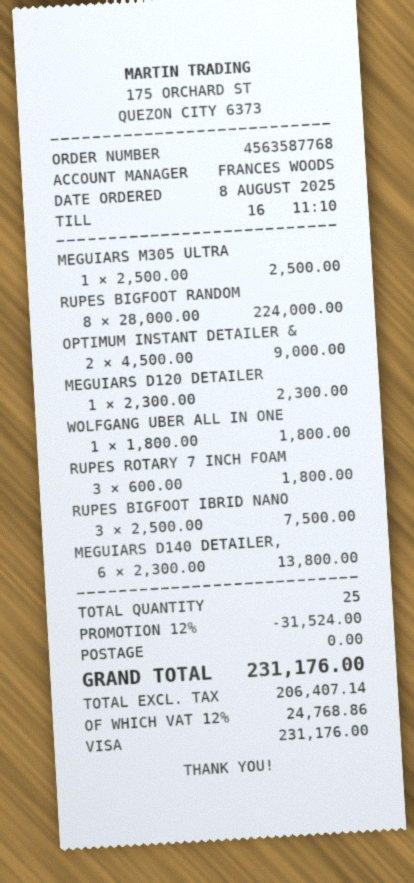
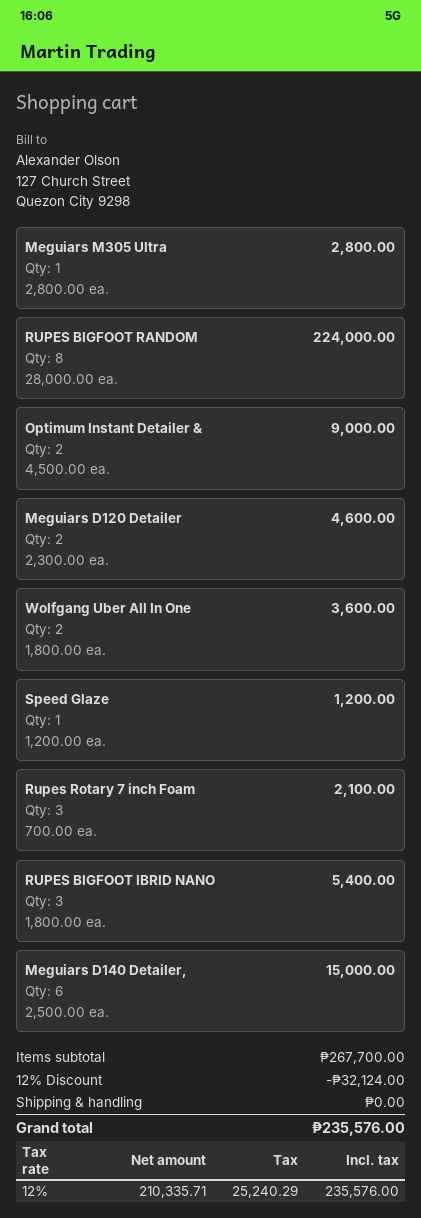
MEGUIARS M305 ULTRA: 1 x 2500.00 = 2500.00 -> 1 x 2800.00 = 2800.00
MEGUIARS D120 DETAILER: 1 x 2300.00 = 2300.00 -> 2 x 2300.00 = 4600.00
WOLFGANG UBER ALL IN ONE: 1 x 1800.00 = 1800.00 -> 2 x 1800.00 = 3600.00
RUPES ROTARY 7 INCH FOAM: 3 x 600.00 = 1800.00 -> 3 x 700.00 = 2100.00
RUPES BIGFOOT IBRID NANO: 3 x 2500.00 = 7500.00 -> 3 x 1800.00 = 5400.00
MEGUIARS D140 DETAILER,: 6 x 2300.00 = 13800.00 -> 6 x 2500.00 = 15000.00
Speed Glaze: none -> 1 x 1200.00 = 1200.00
discount: 12% = 31524.00 -> 12% = 32124.00
net: 206407.14 -> 210335.71
tax: 12% = 24768.86 -> 12% = 25240.29
total: 231176.00 -> 235576.00

